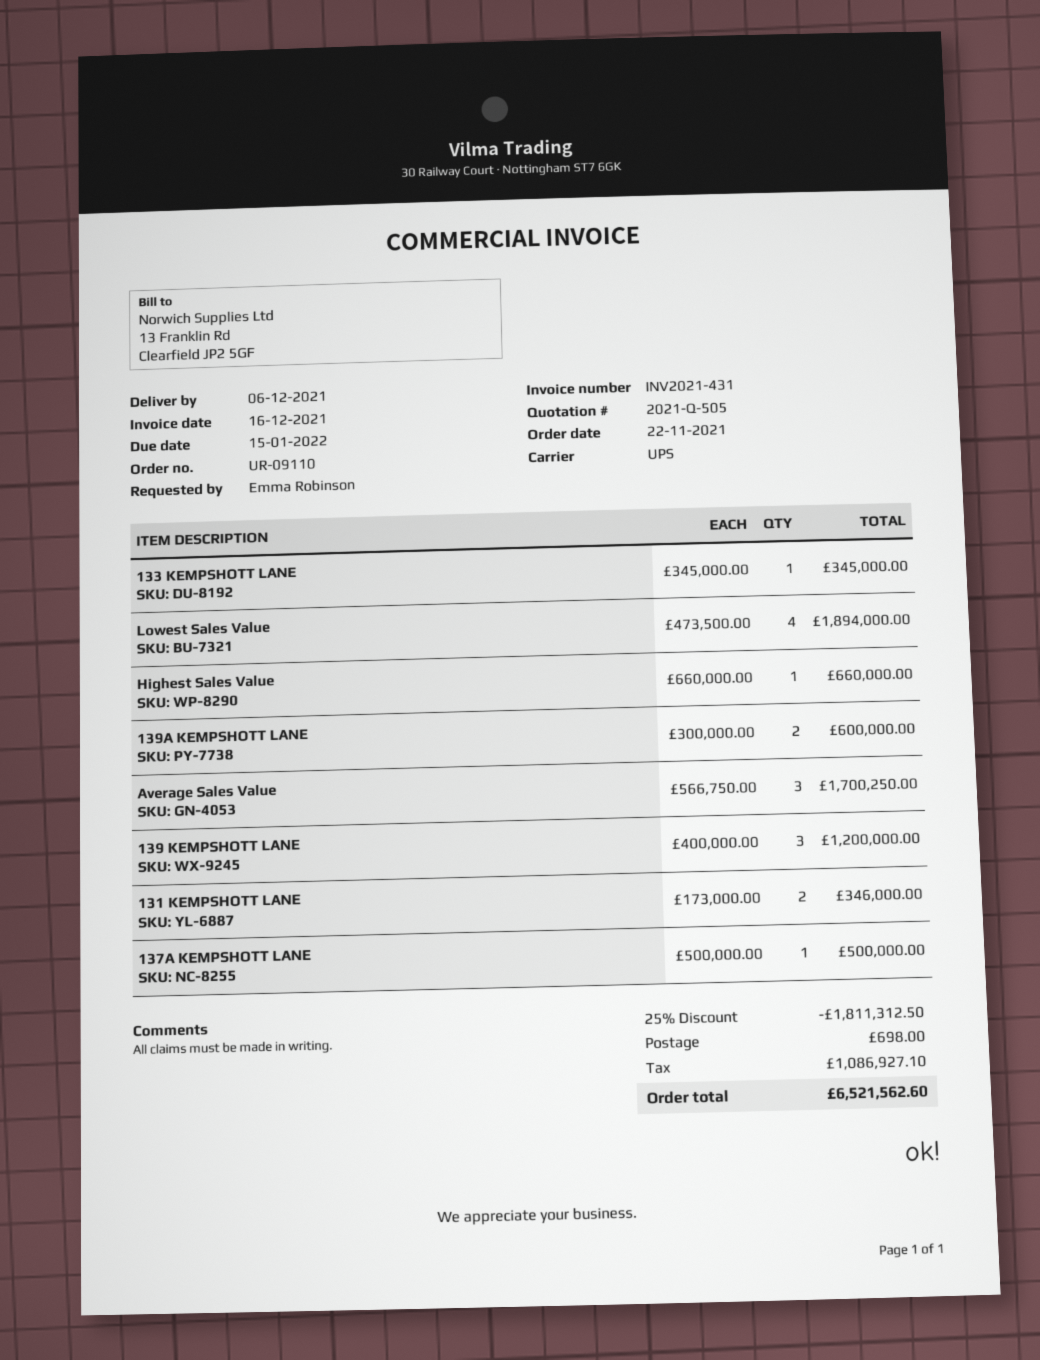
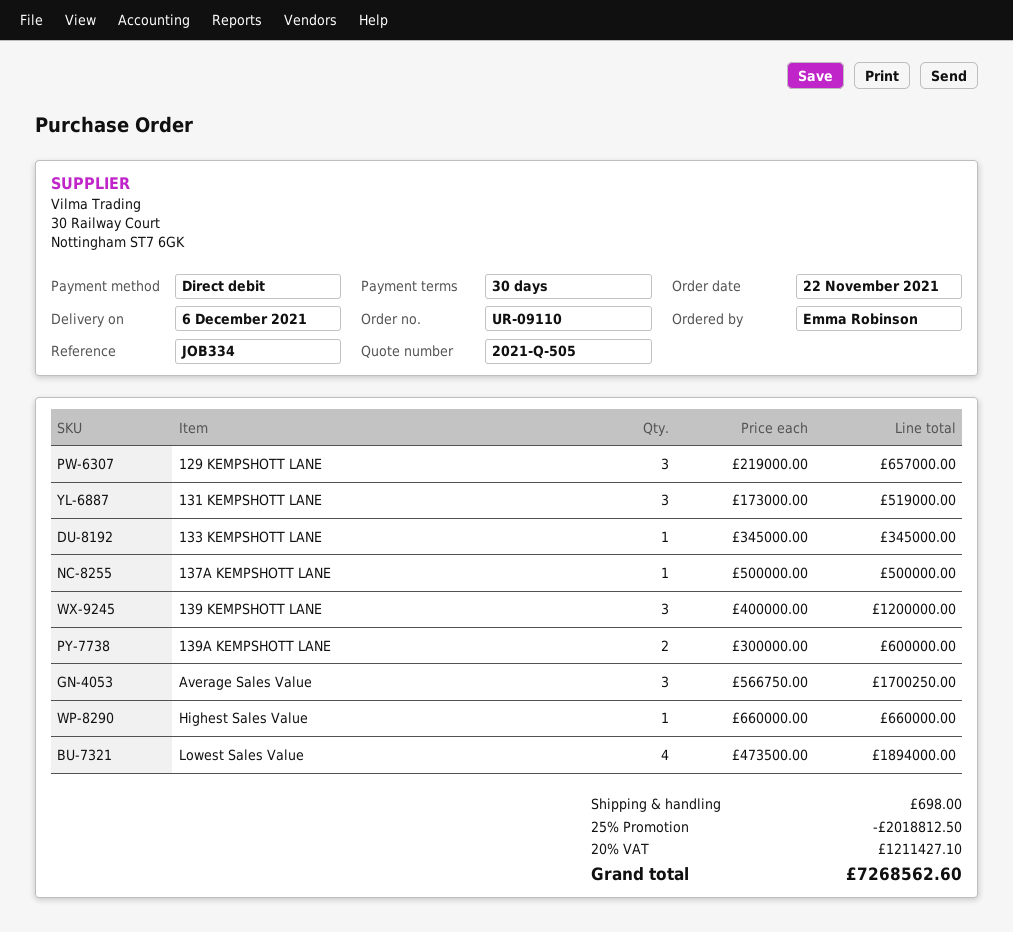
131 KEMPSHOTT LANE: 2 x 173000.00 = 346000.00 -> 3 x 173000.00 = 519000.00
129 KEMPSHOTT LANE: none -> 3 x 219000.00 = 657000.00
discount: 25% = 1811312.50 -> 25% = 2018812.50
tax: 1086927.10 -> 1211427.10
total: 6521562.60 -> 7268562.60

